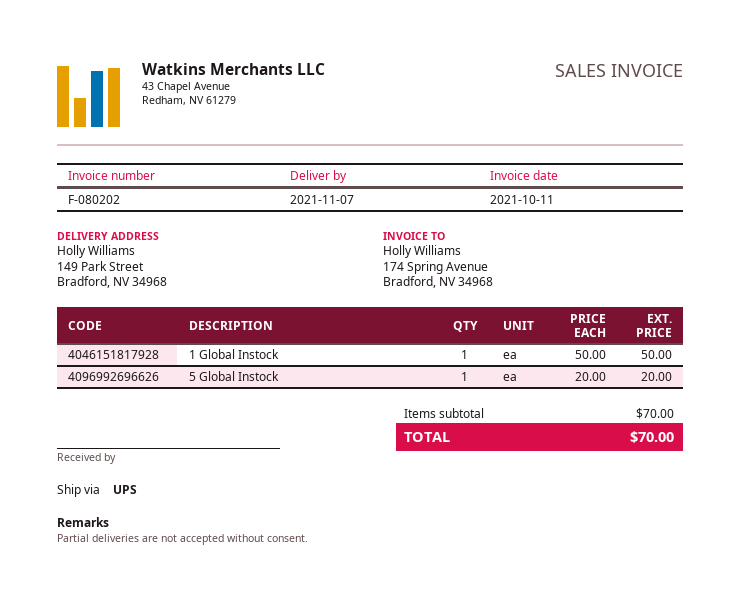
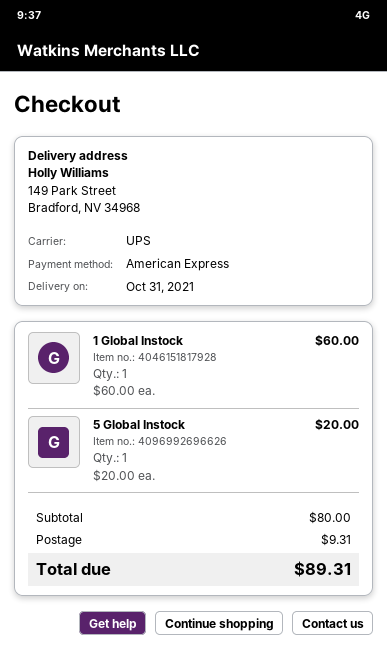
delivery date: 2021-11-07 -> 2021-10-31
1 Global Instock: 1 x 50.00 = 50.00 -> 1 x 60.00 = 60.00
subtotal: 70.00 -> 80.00
shipping: none -> 9.31
total: 70.00 -> 89.31

